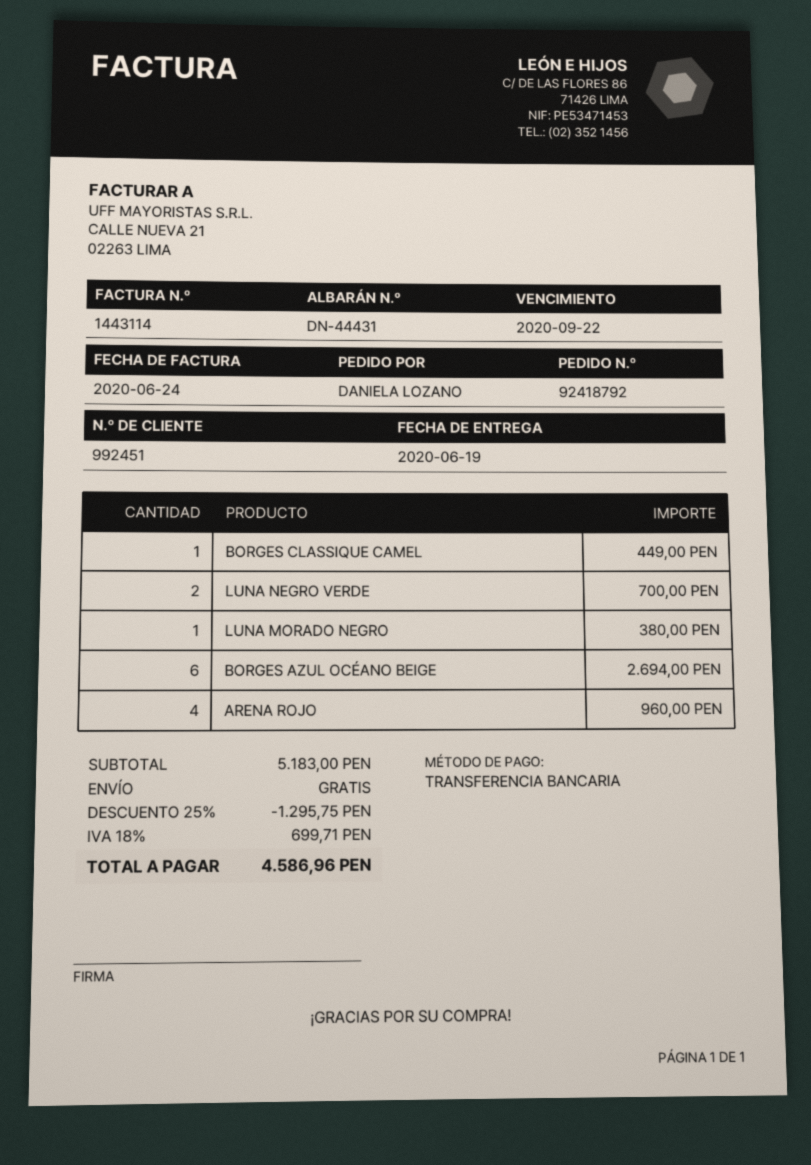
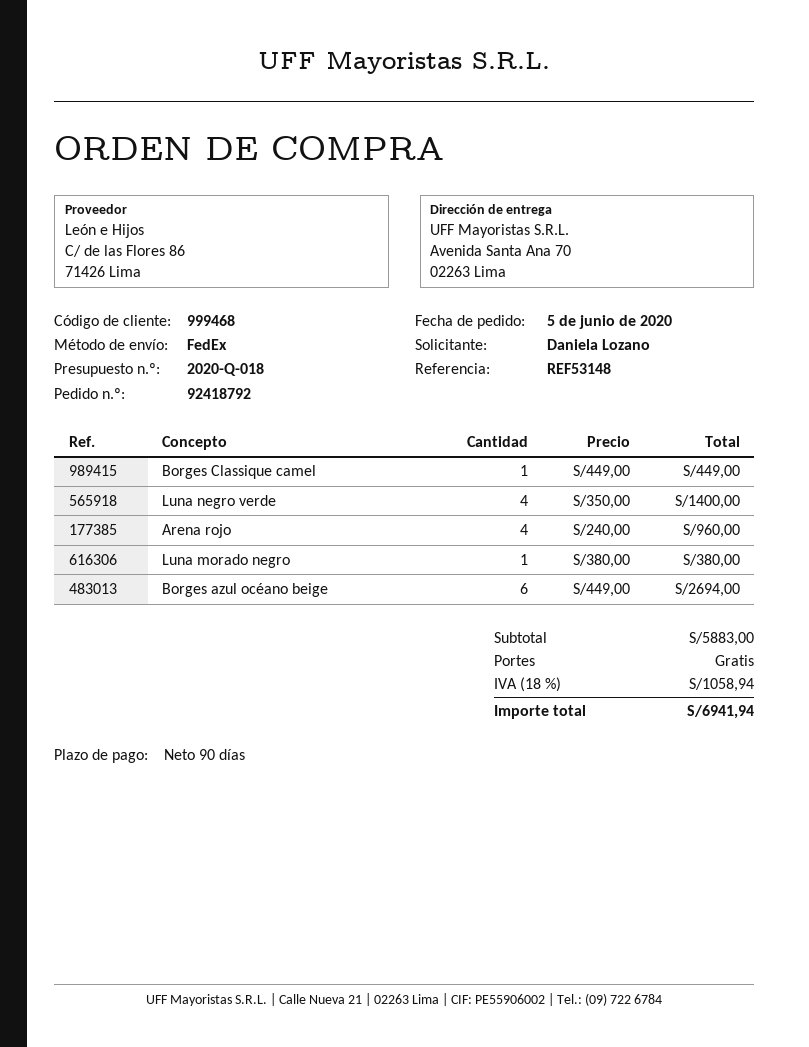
customer number: 992451 -> 999468
LUNA NEGRO VERDE: 2 for 700.00 -> 4 for 1400.00
subtotal: 5183.00 -> 5883.00
discount: 25% = 1295.75 -> none
tax: 18% = 699.71 -> 18% = 1058.94
total: 4586.96 -> 6941.94

